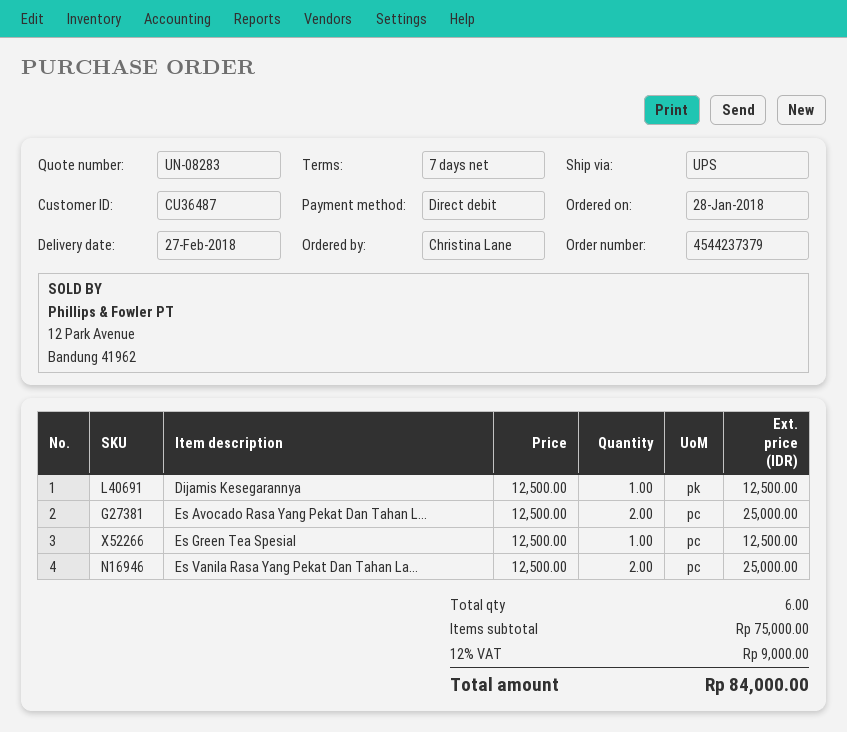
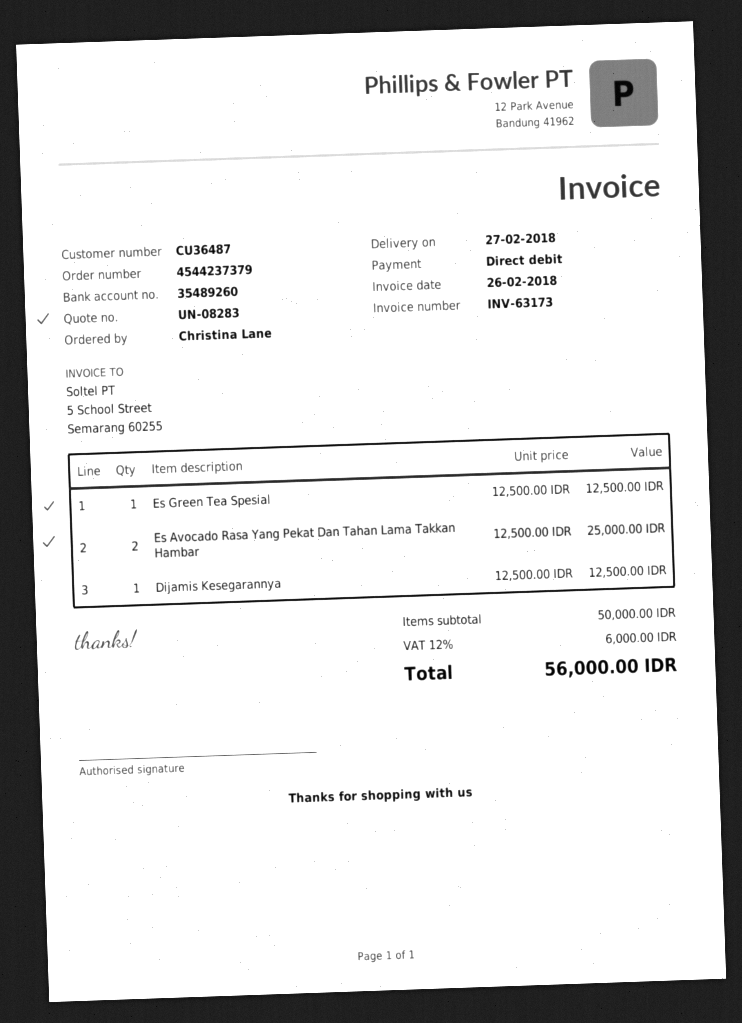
Es Vanila Rasa Yang Pekat Dan Tahan La...: 2 x 12500.00 = 25000.00 -> none
subtotal: 75000.00 -> 50000.00
tax: 12% = 9000.00 -> 12% = 6000.00
total: 84000.00 -> 56000.00

